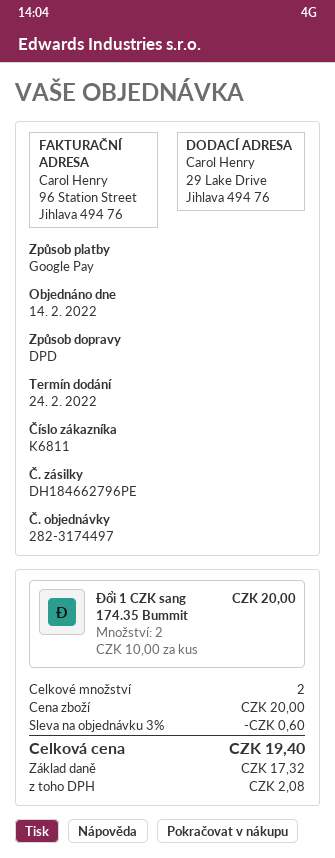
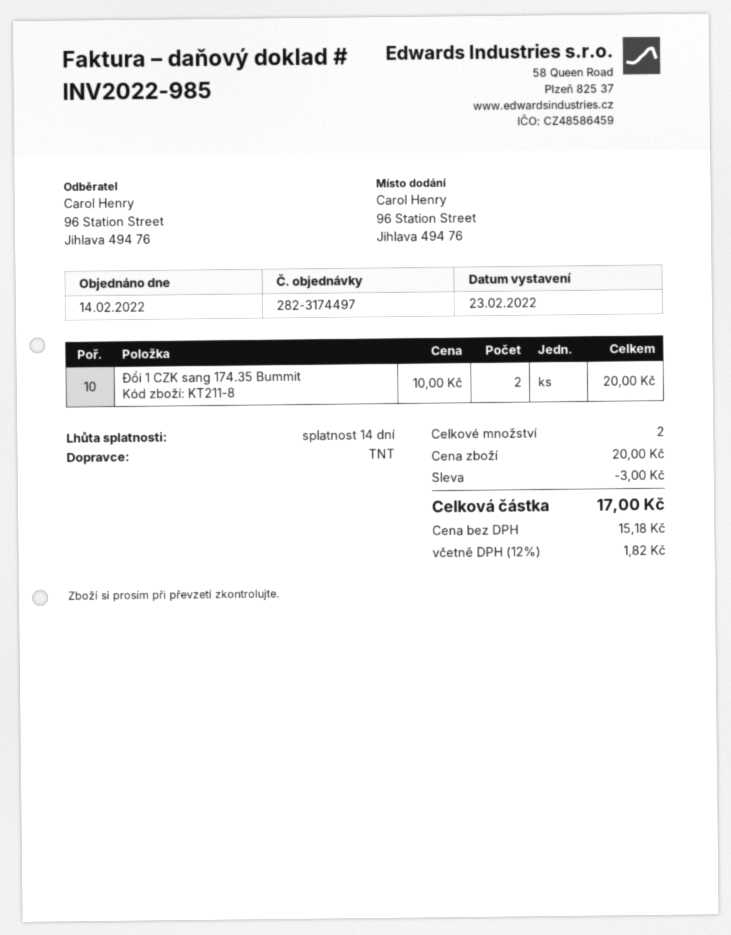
shipping method: DPD -> TNT
ship to: 29 Lake Drive, Jihlava 494 76 -> 96 Station Street, Jihlava 494 76
discount: 0.60 -> 3.00
net: 17.32 -> 15.18
tax: 2.08 -> 1.82
total: 19.40 -> 17.00

